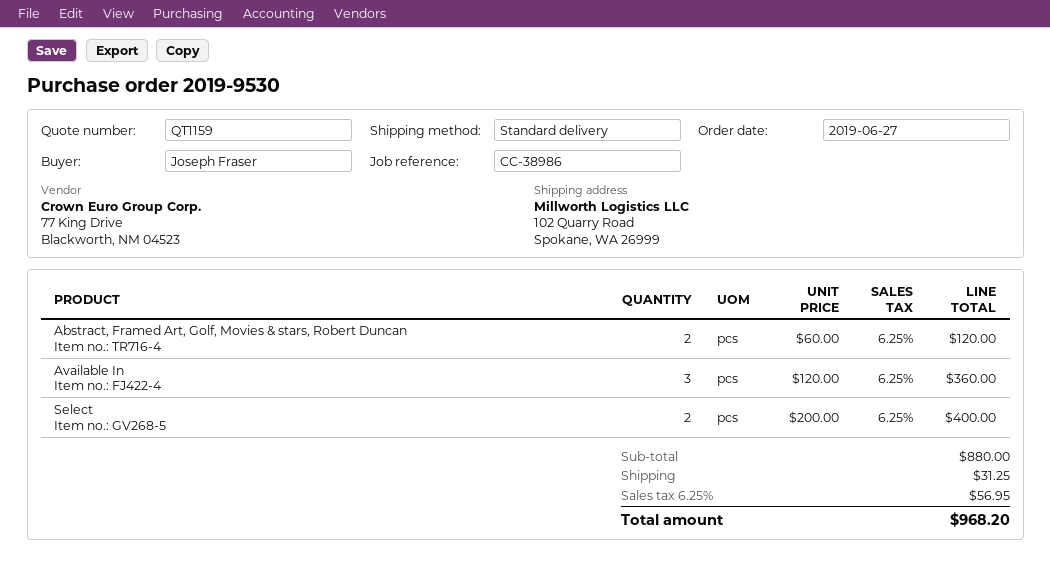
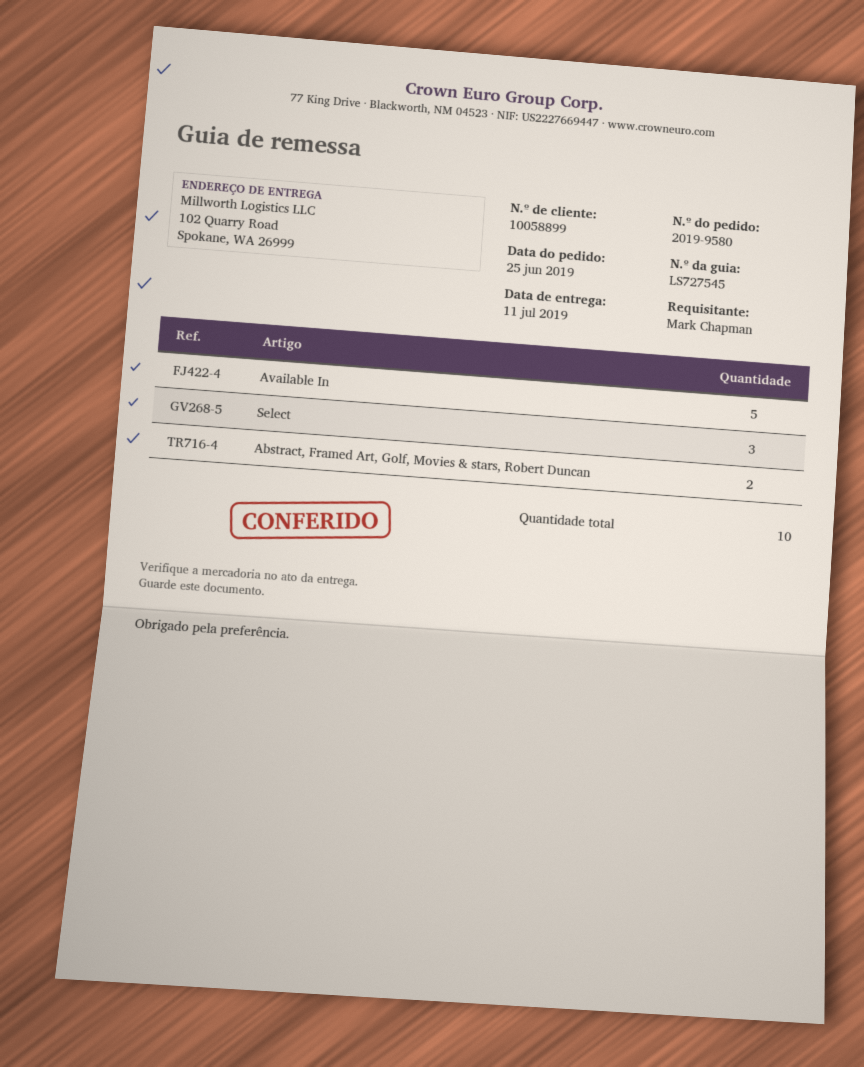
order number: 2019-9530 -> 2019-9580
order date: 2019-06-27 -> 2019-06-25
ordered by: Joseph Fraser -> Mark Chapman
Available In: 3 -> 5
Select: 2 -> 3

